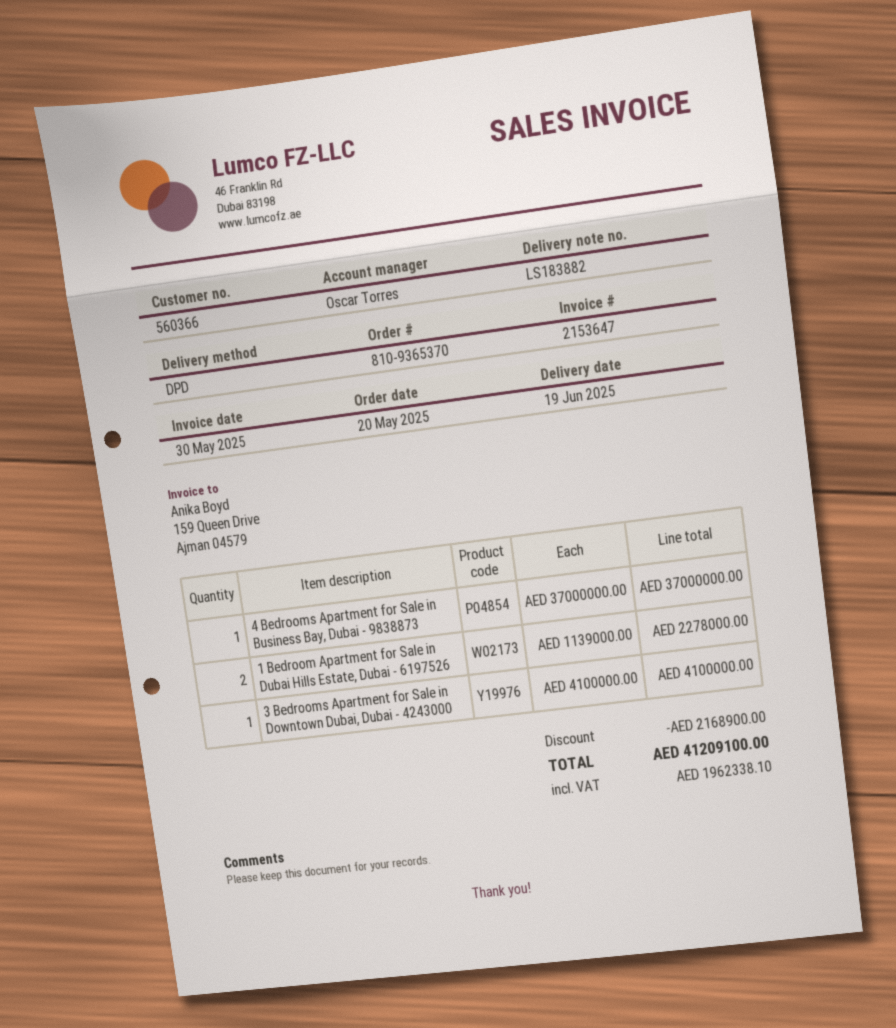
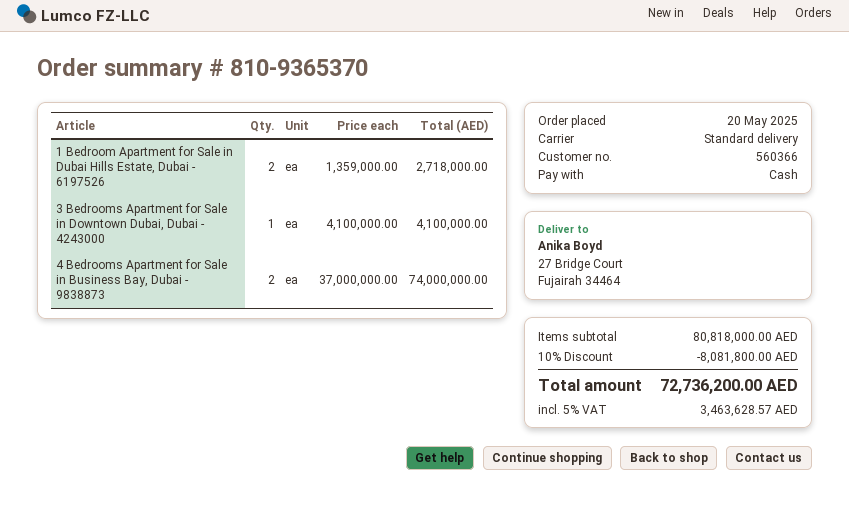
shipping method: DPD -> standard
4 Bedrooms Apartment for Sale in Business Bay, Dubai - 9838873: 1 x 37000000.00 = 37000000.00 -> 2 x 37000000.00 = 74000000.00
1 Bedroom Apartment for Sale in Dubai Hills Estate, Dubai - 6197526: 2 x 1139000.00 = 2278000.00 -> 2 x 1359000.00 = 2718000.00
discount: 2168900.00 -> 8081800.00
tax: 1962338.10 -> 3463628.57
total: 41209100.00 -> 72736200.00

